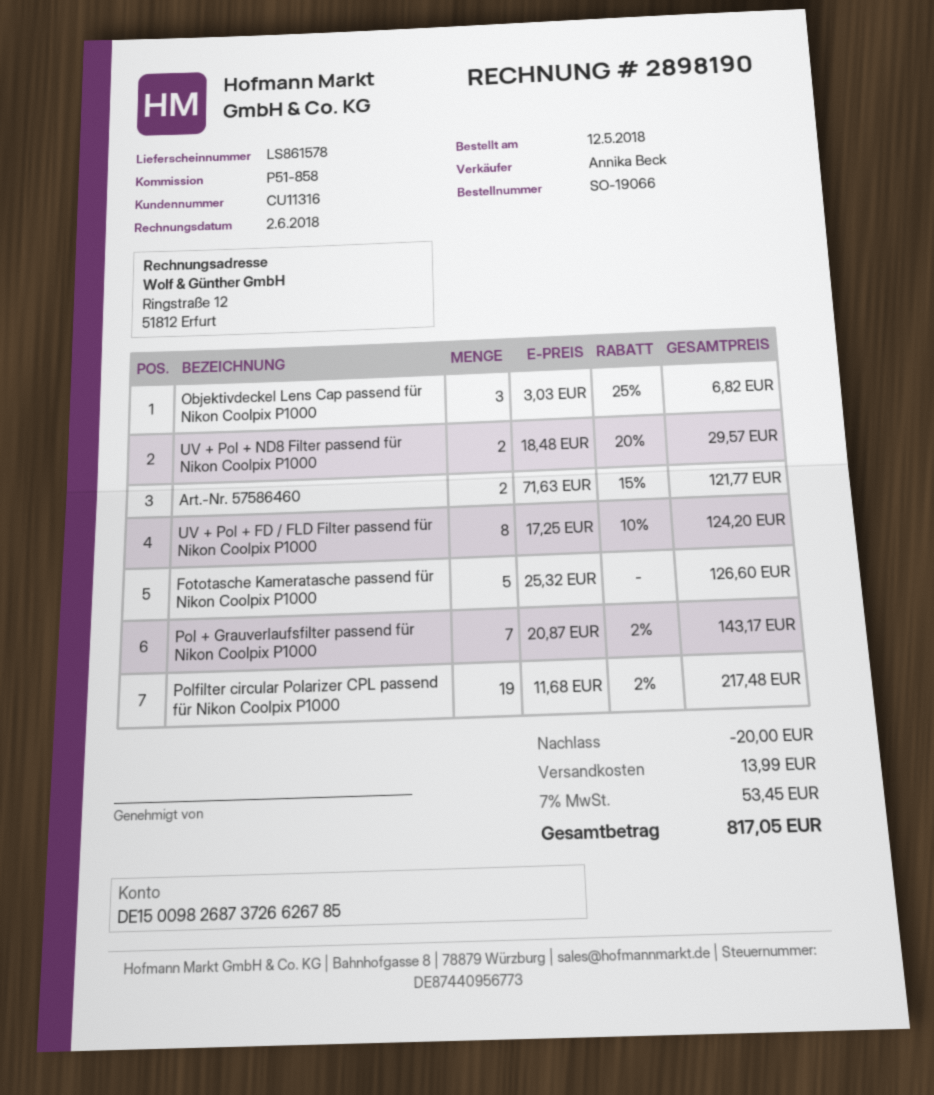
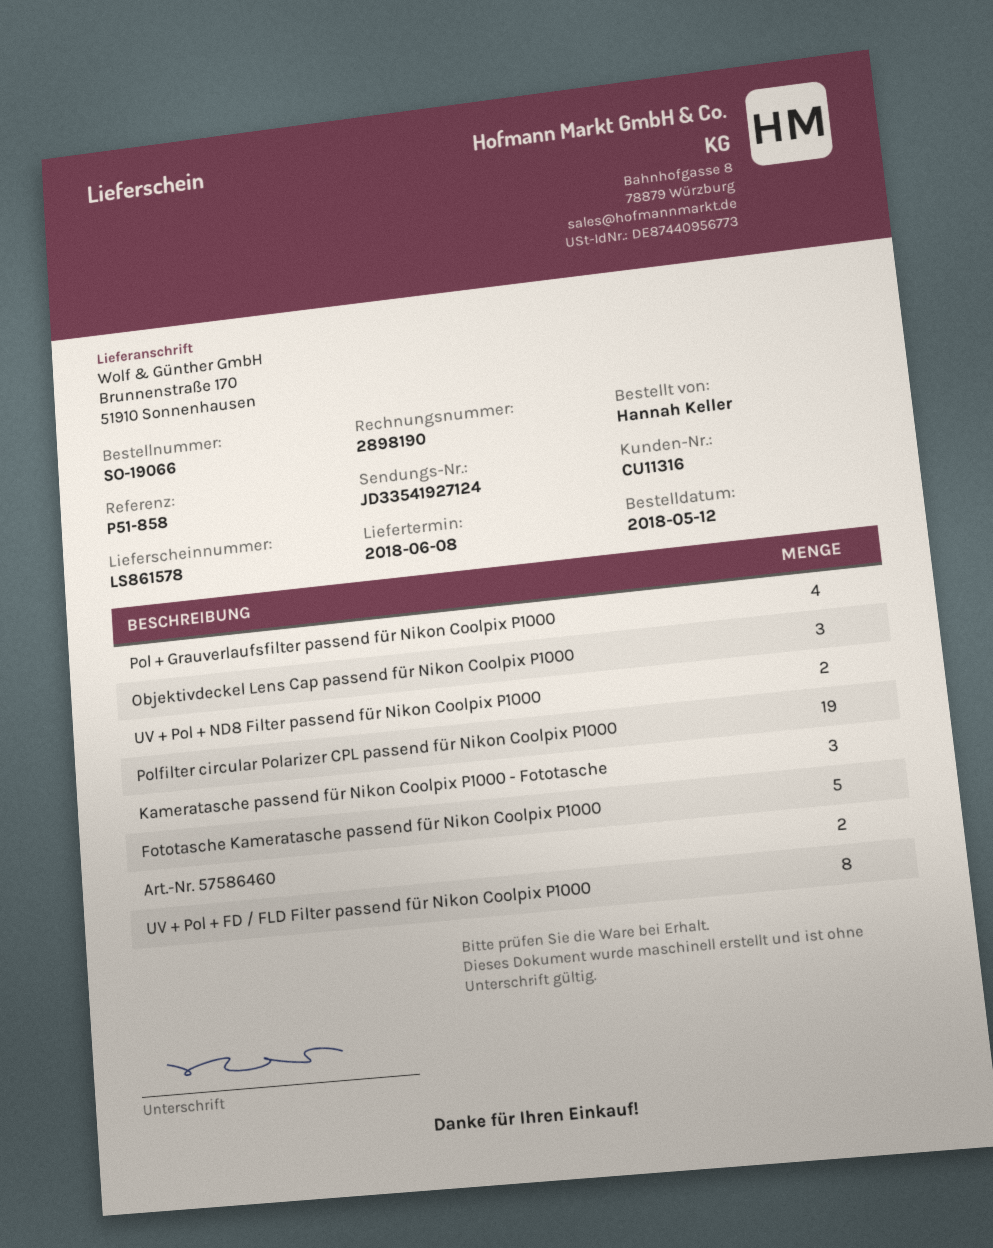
Pol + Grauverlaufsfilter passend für Nikon Coolpix P1000: 7 -> 4
Kameratasche passend für Nikon Coolpix P1000 - Fototasche: none -> 3

